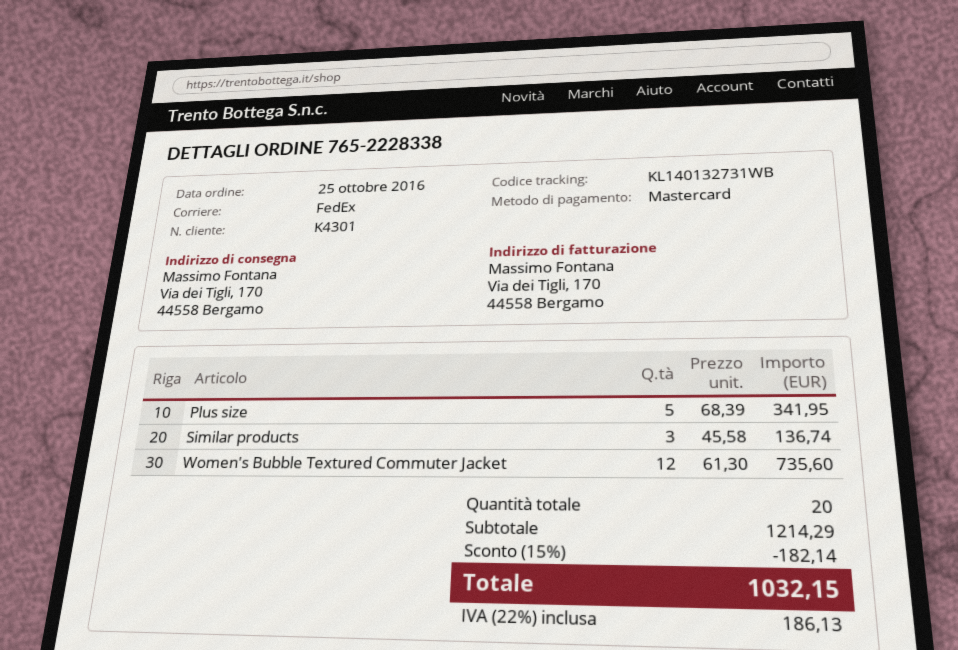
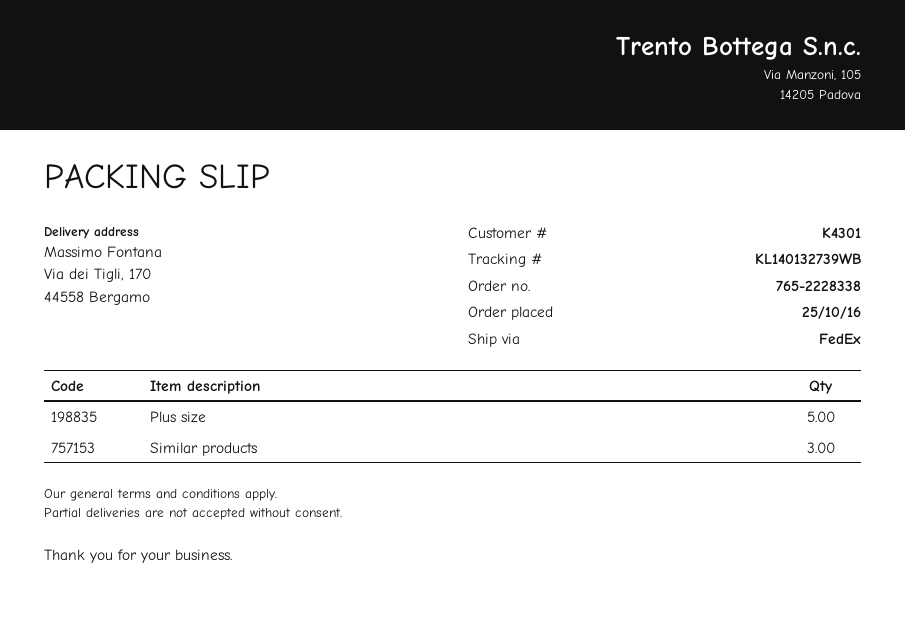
tracking number: KL140132731WB -> KL140132739WB
Women's Bubble Textured Commuter Jacket: 12 -> none

